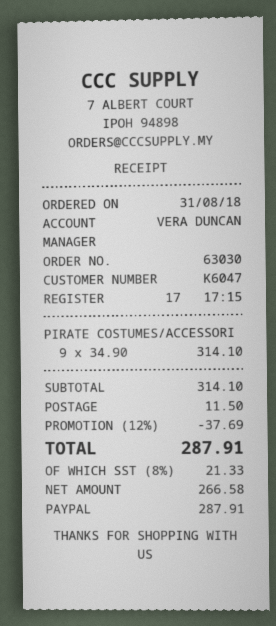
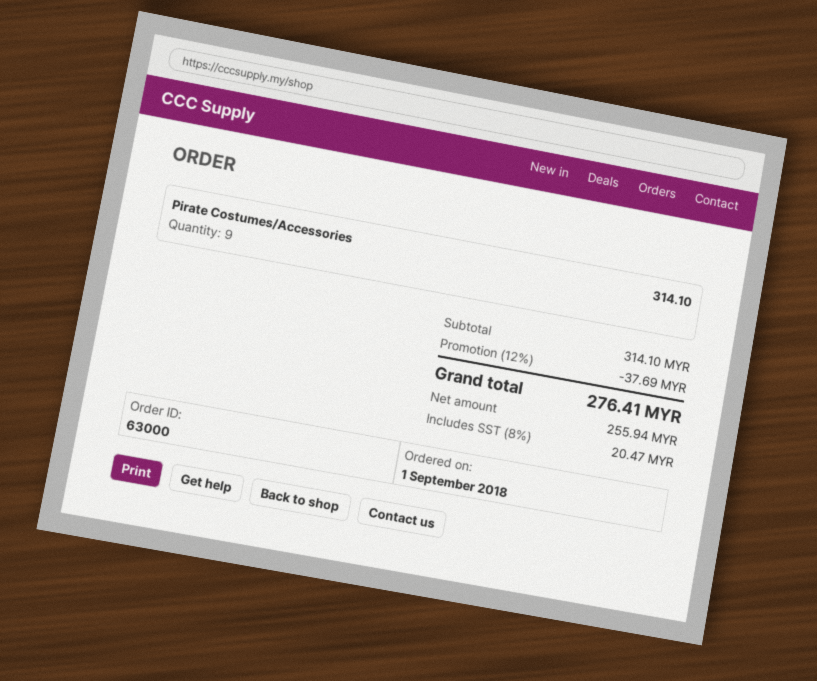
order number: 63030 -> 63000
order date: 2018-08-31 -> 2018-09-01
shipping: 11.50 -> none
net: 266.58 -> 255.94
tax: 8% = 21.33 -> 8% = 20.47
total: 287.91 -> 276.41

